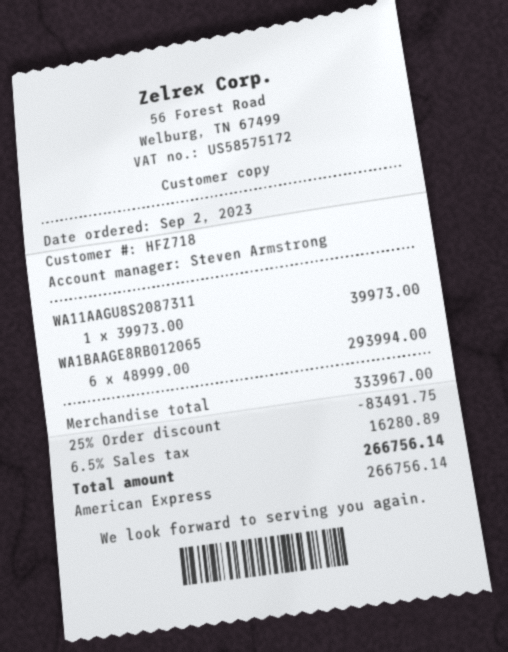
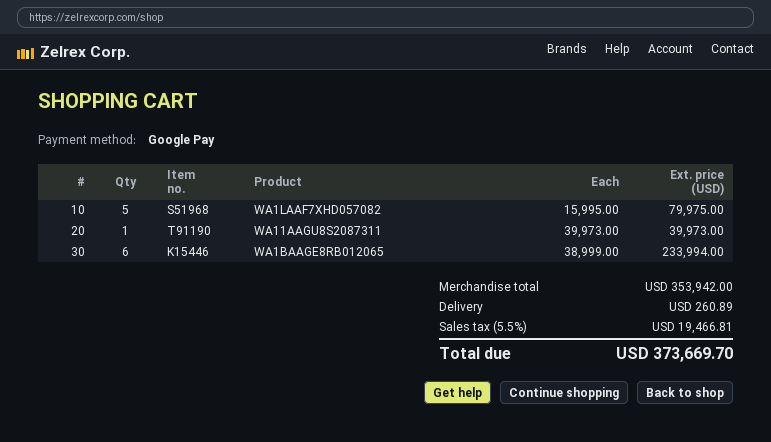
payment method: American Express -> Google Pay
WA1BAAGE8RB012065: 6 x 48999.00 = 293994.00 -> 6 x 38999.00 = 233994.00
WA1LAAF7XHD057082: none -> 5 x 15995.00 = 79975.00
subtotal: 333967.00 -> 353942.00
discount: 25% = 83491.75 -> none
shipping: none -> 260.89
tax: 6.5% = 16280.89 -> 5.5% = 19466.81
total: 266756.14 -> 373669.70

